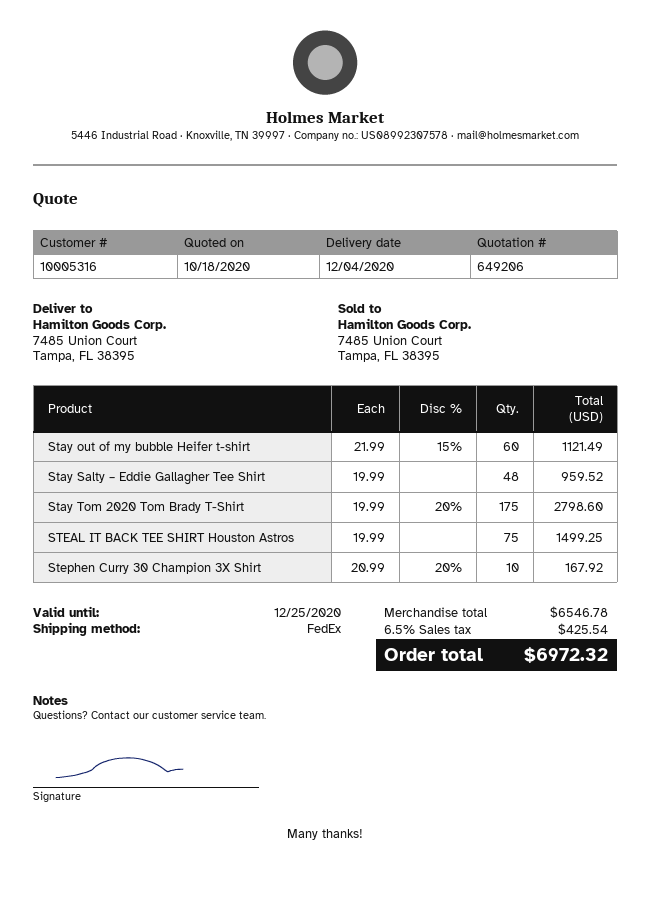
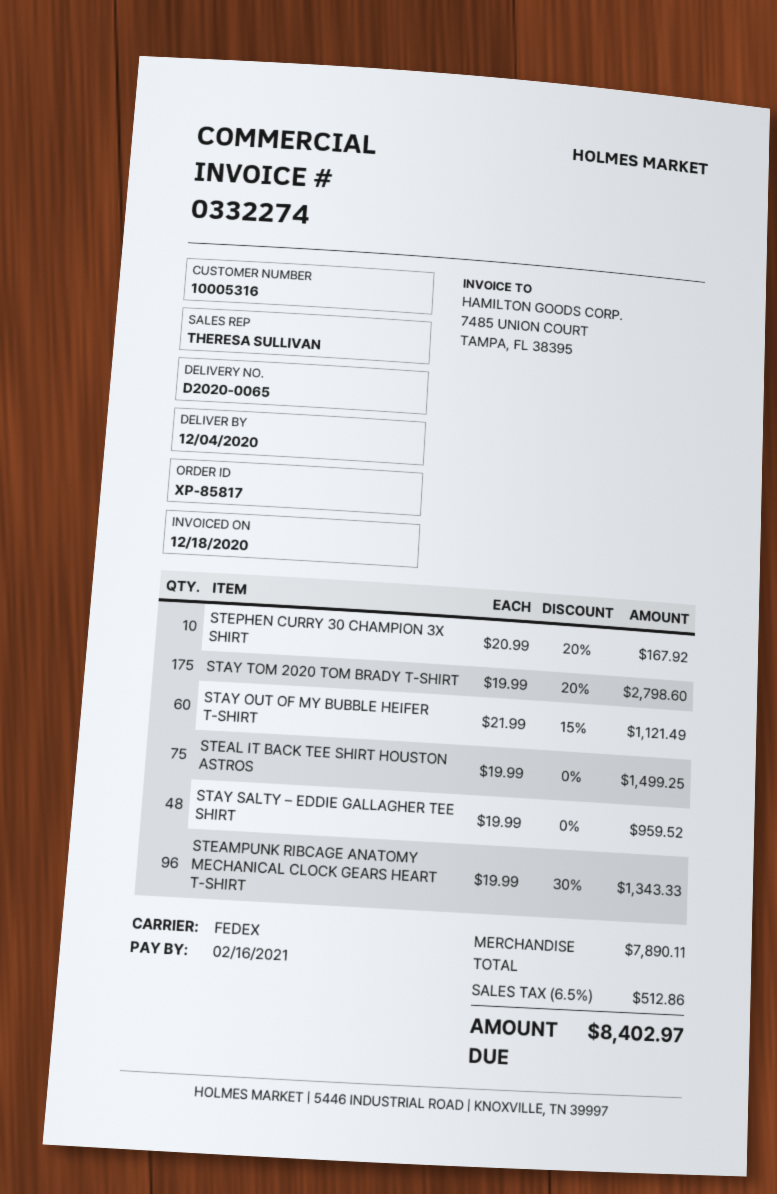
STEAMPUNK RIBCAGE ANATOMY MECHANICAL CLOCK GEARS HEART T-SHIRT: none -> 96 x 19.99 - 30% = 1343.33
subtotal: 6546.78 -> 7890.11
tax: 6.5% = 425.54 -> 6.5% = 512.86
total: 6972.32 -> 8402.97

